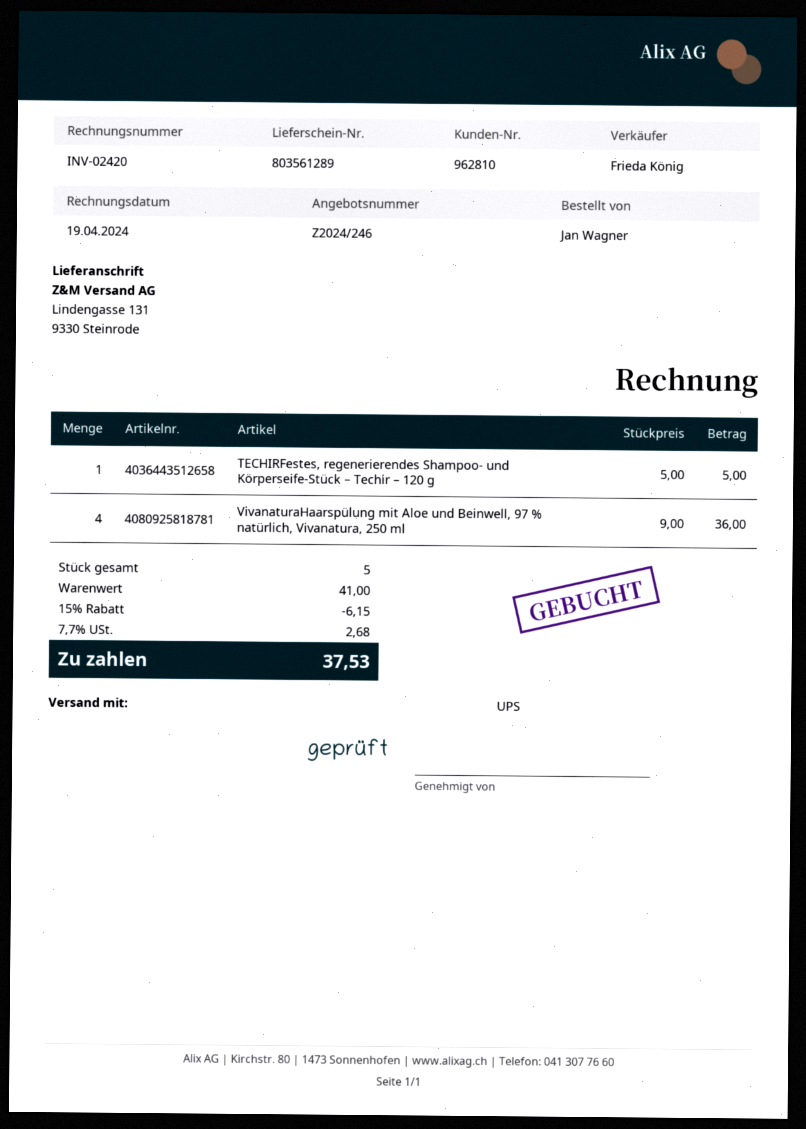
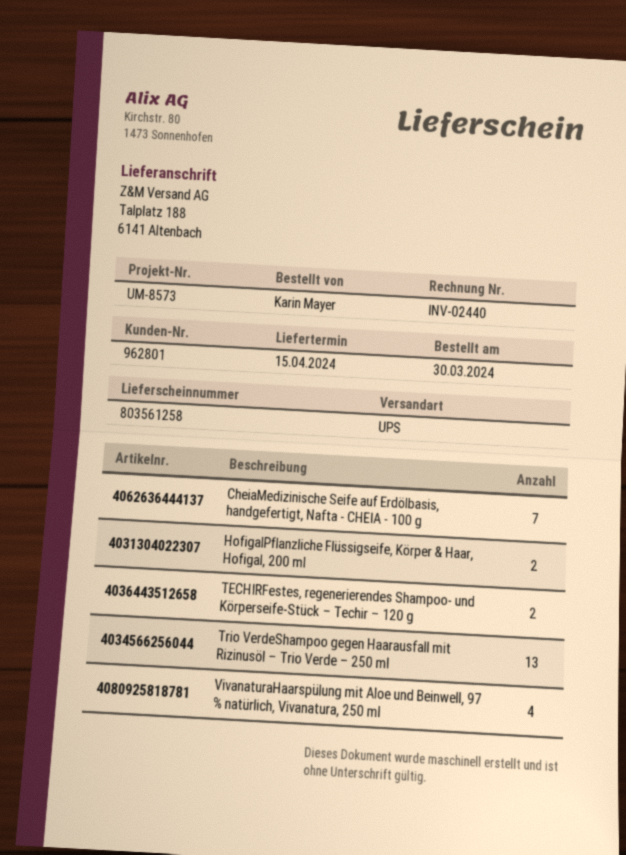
delivery note number: 803561289 -> 803561258
invoice number: INV-02420 -> INV-02440
customer number: 962810 -> 962801
ordered by: Jan Wagner -> Karin Mayer
ship to: Lindengasse 131, 9330 Steinrode -> Talplatz 188, 6141 Altenbach
TECHIRFestes, regenerierendes Shampoo- und Körperseife-Stück – Techir – 120 g: 1 -> 2
CheiaMedizinische Seife auf Erdölbasis, handgefertigt, Nafta - CHEIA - 100 g: none -> 7
HofigalPflanzliche Flüssigseife, Körper & Haar, Hofigal, 200 ml: none -> 2
Trio VerdeShampoo gegen Haarausfall mit Rizinusöl – Trio Verde – 250 ml: none -> 13

